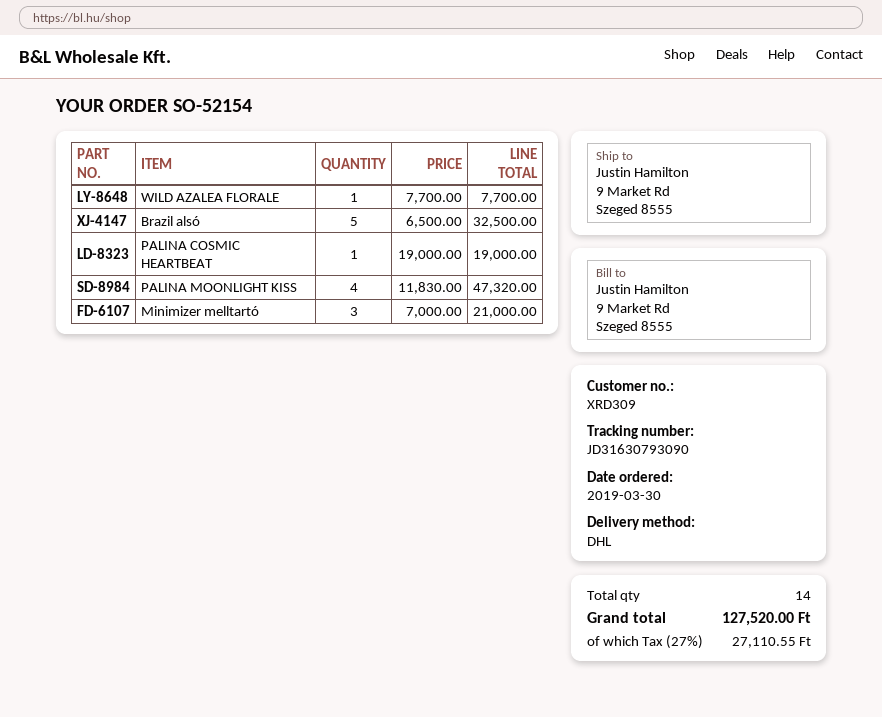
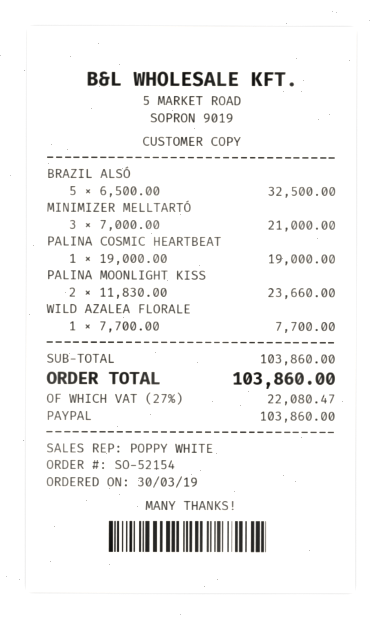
PALINA MOONLIGHT KISS: 4 x 11830.00 = 47320.00 -> 2 x 11830.00 = 23660.00
tax: 27% = 27110.55 -> 27% = 22080.47
total: 127520.00 -> 103860.00

